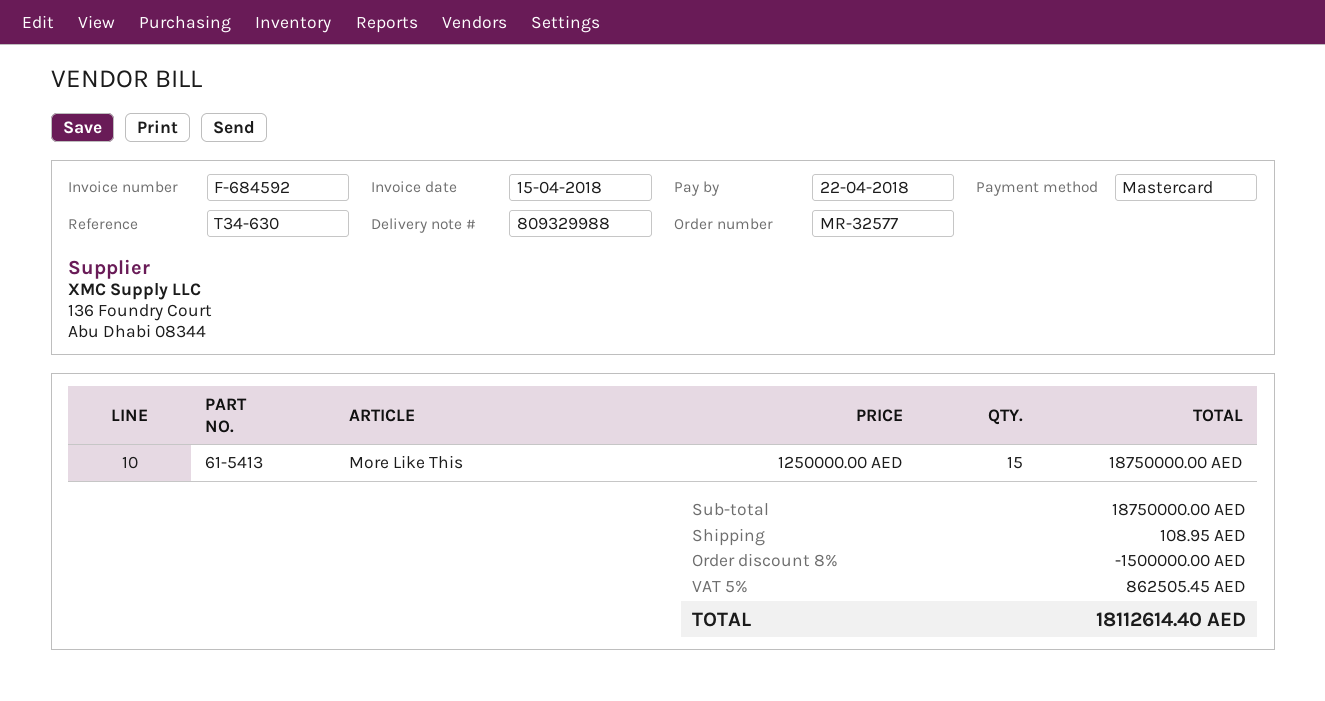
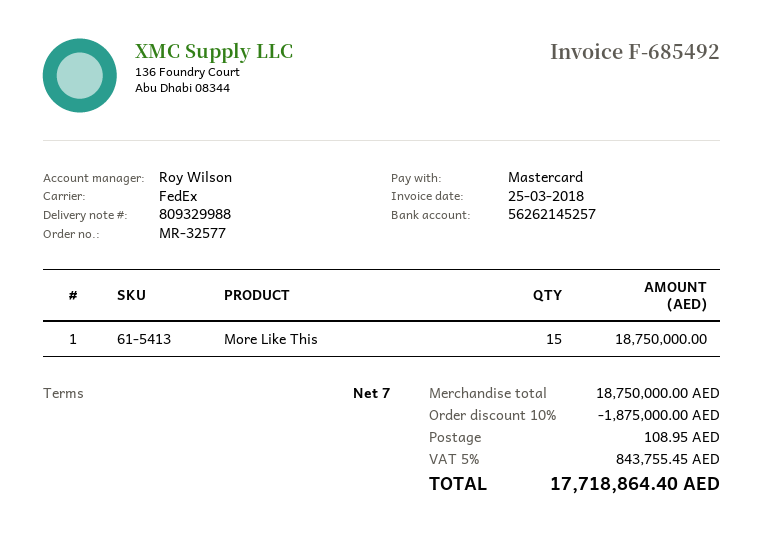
invoice number: F-684592 -> F-685492
invoice date: 2018-04-15 -> 2018-03-25
discount: 8% = 1500000.00 -> 10% = 1875000.00
tax: 5% = 862505.45 -> 5% = 843755.45
total: 18112614.40 -> 17718864.40

